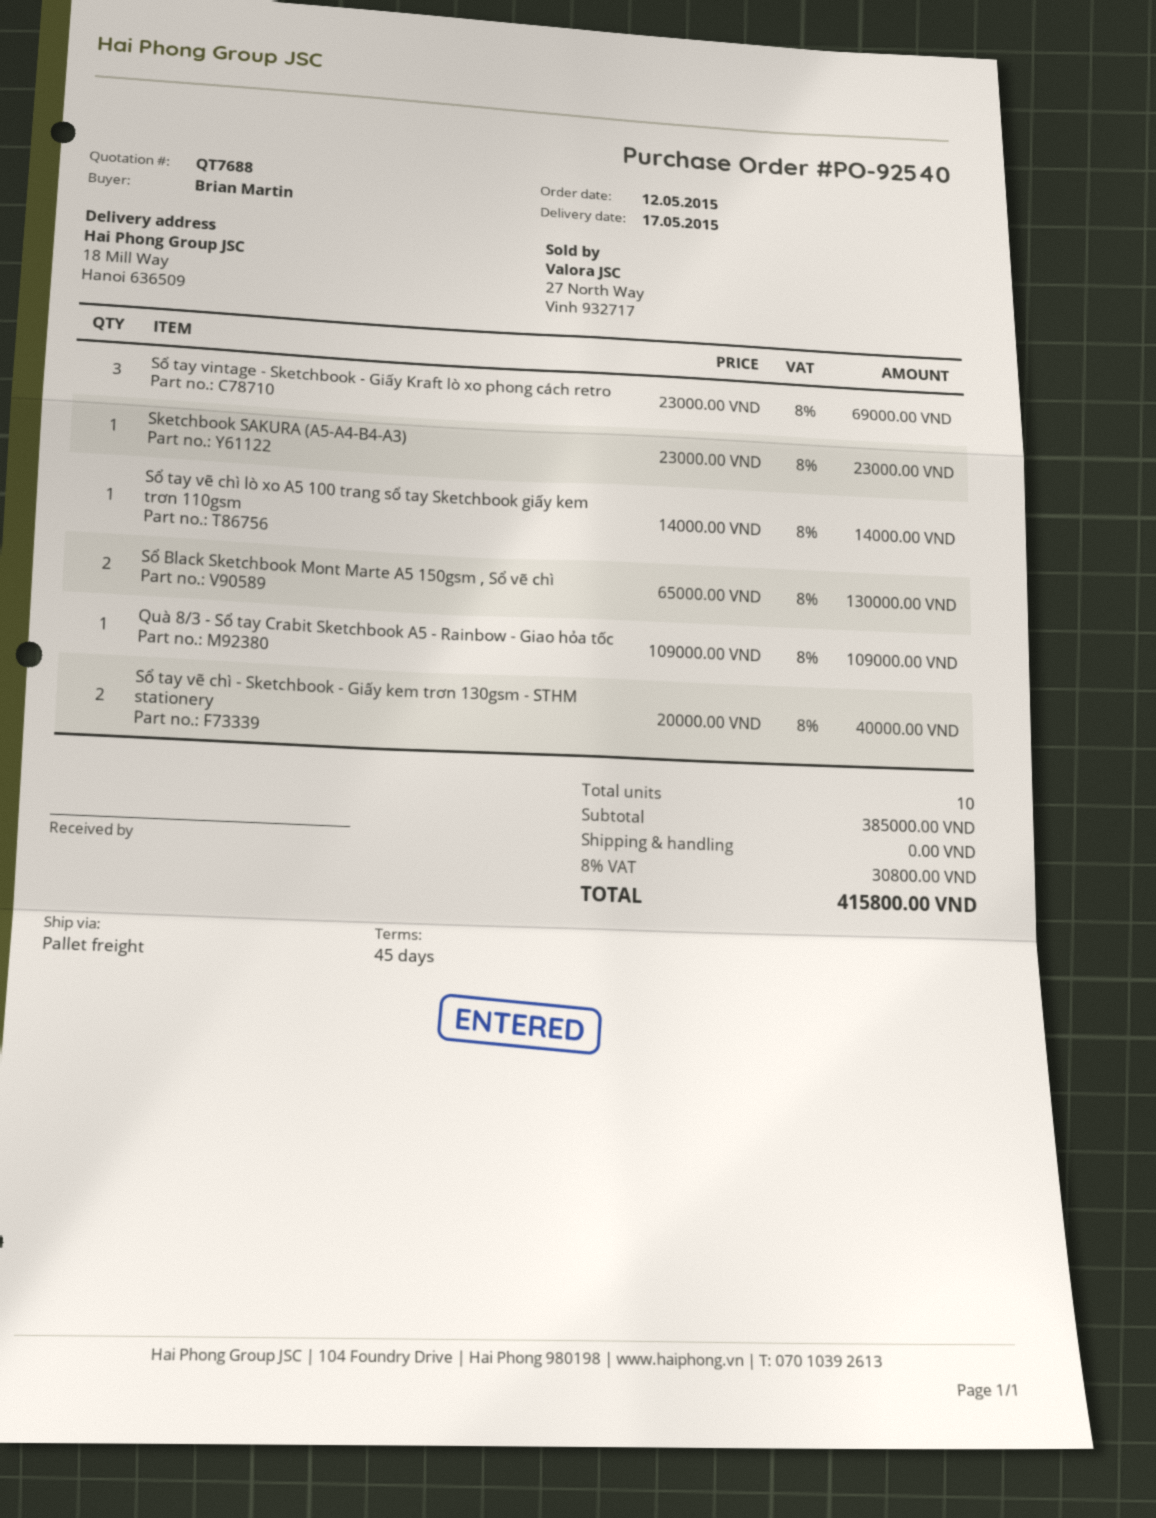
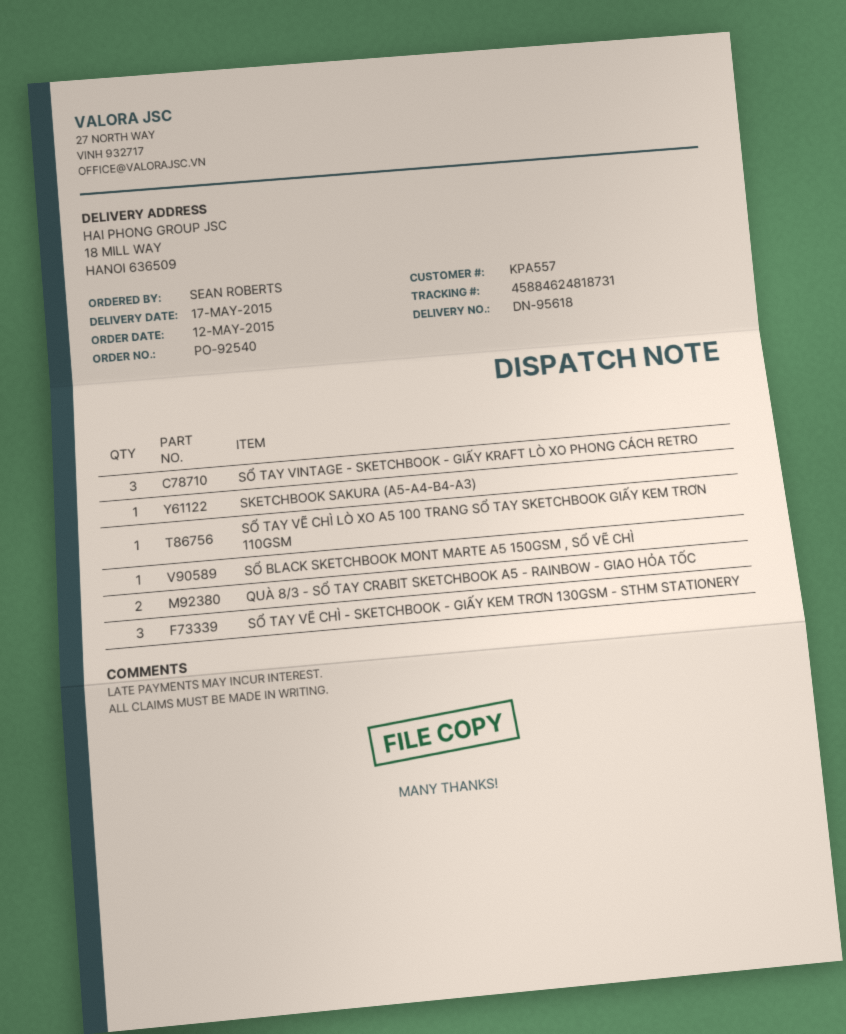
ordered by: Brian Martin -> SEAN ROBERTS
Sổ Black Sketchbook Mont Marte A5 150gsm , Sổ vẽ chì: 2 -> 1
Quà 8/3 - Sổ tay Crabit Sketchbook A5 - Rainbow - Giao hỏa tốc: 1 -> 2
Sổ tay vẽ chì - Sketchbook - Giấy kem trơn 130gsm - STHM stationery: 2 -> 3

